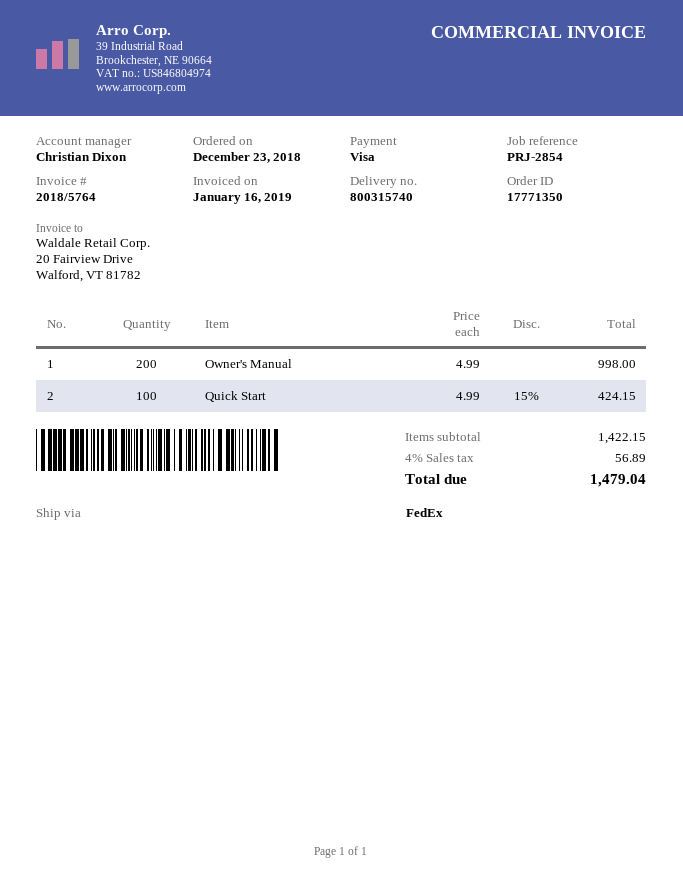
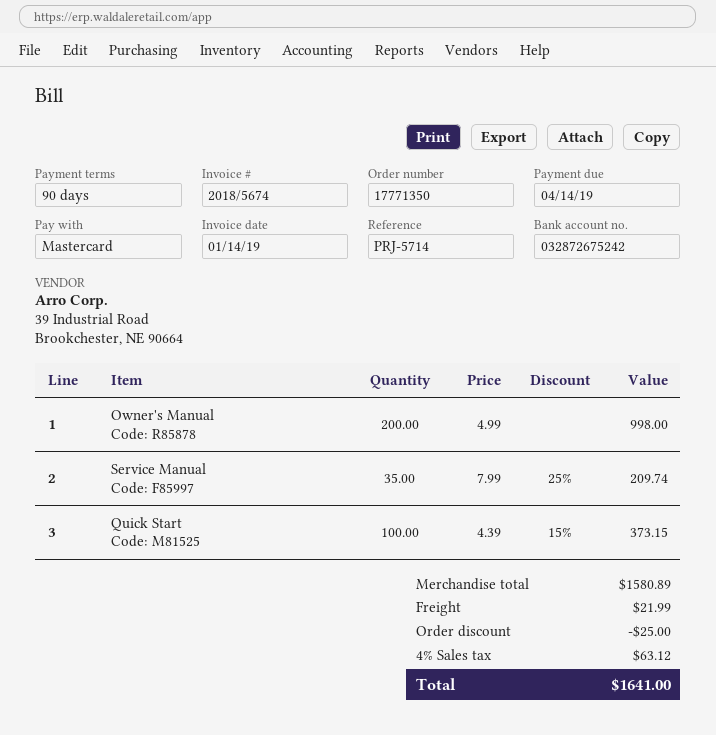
invoice number: 2018/5764 -> 2018/5674
invoice date: 2019-01-16 -> 2019-01-14
reference: PRJ-2854 -> PRJ-5714
payment method: Visa -> Mastercard
Quick Start: 100 x 4.99 - 15% = 424.15 -> 100 x 4.39 - 15% = 373.15
Service Manual: none -> 35 x 7.99 - 25% = 209.74
subtotal: 1422.15 -> 1580.89
discount: none -> 25.00
shipping: none -> 21.99
tax: 4% = 56.89 -> 4% = 63.12
total: 1479.04 -> 1641.00

